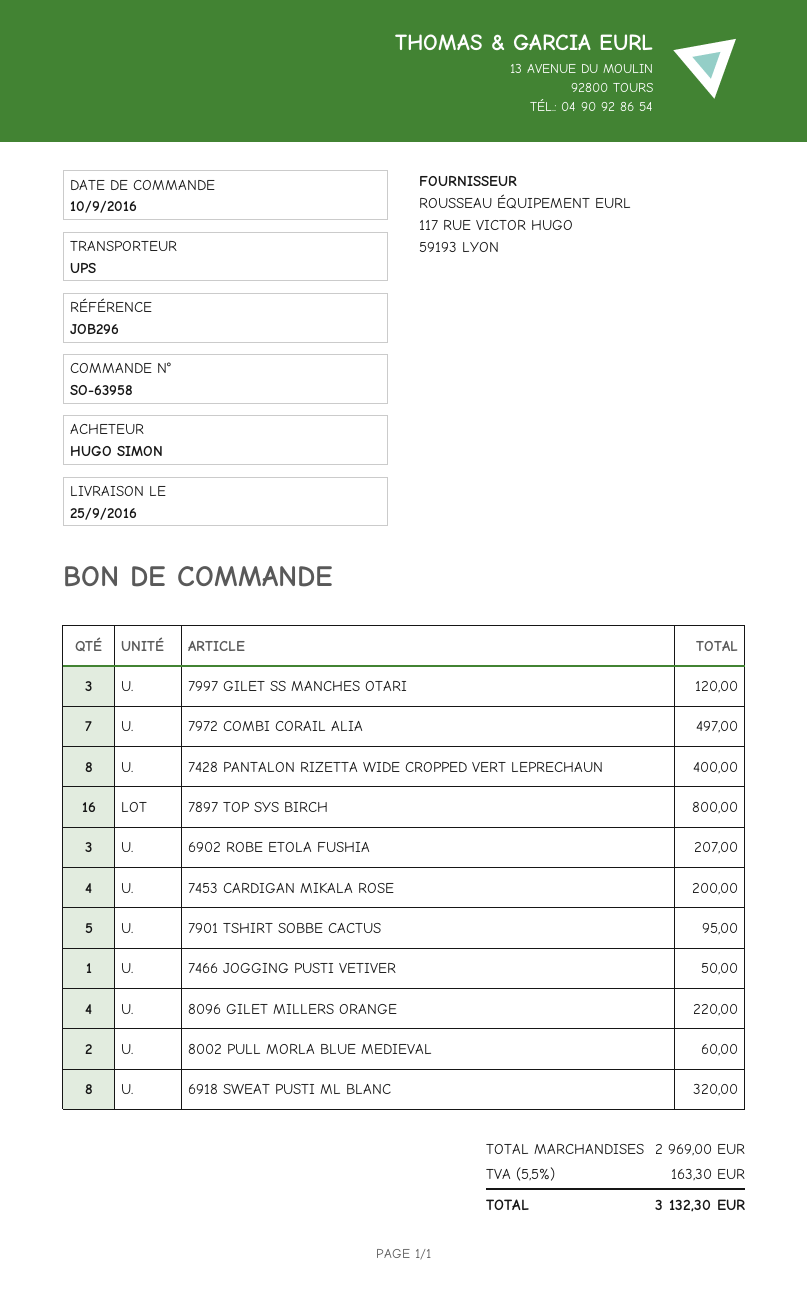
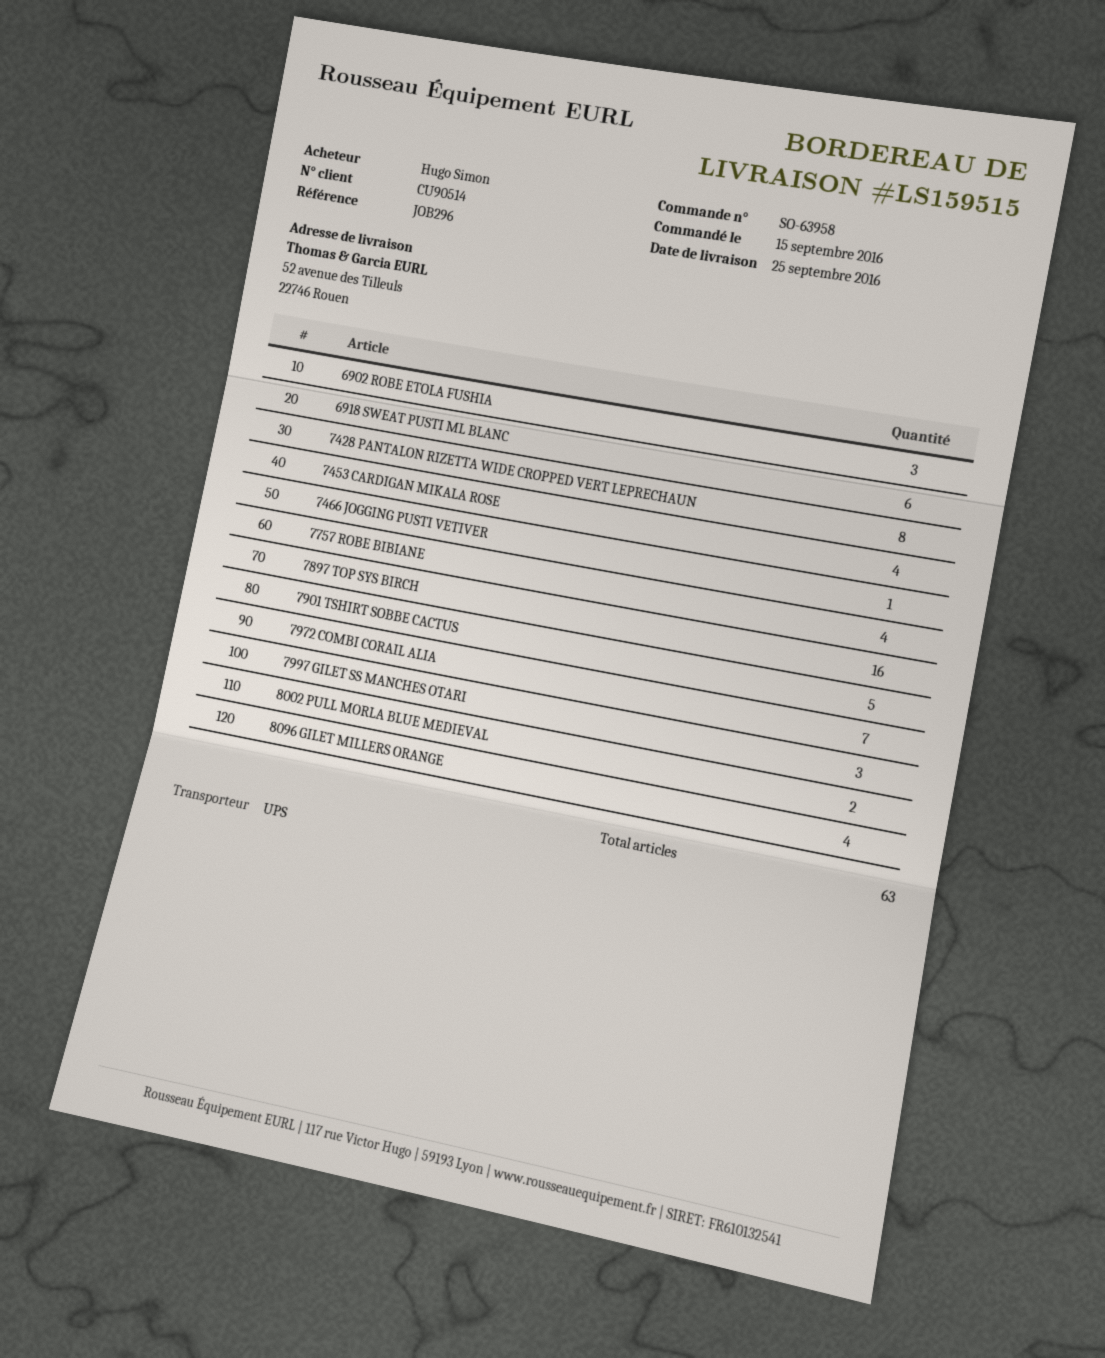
order date: 2016-09-10 -> 2016-09-15
6918 SWEAT PUSTI ML BLANC: 8 -> 6
7757 ROBE BIBIANE: none -> 4

